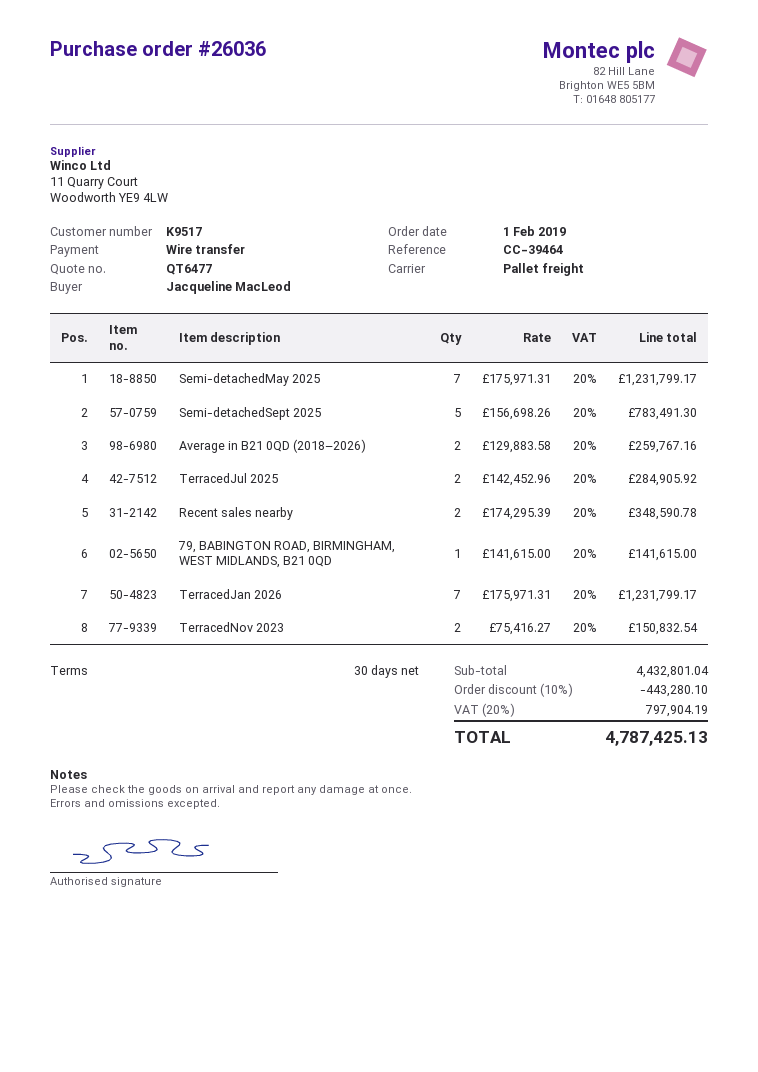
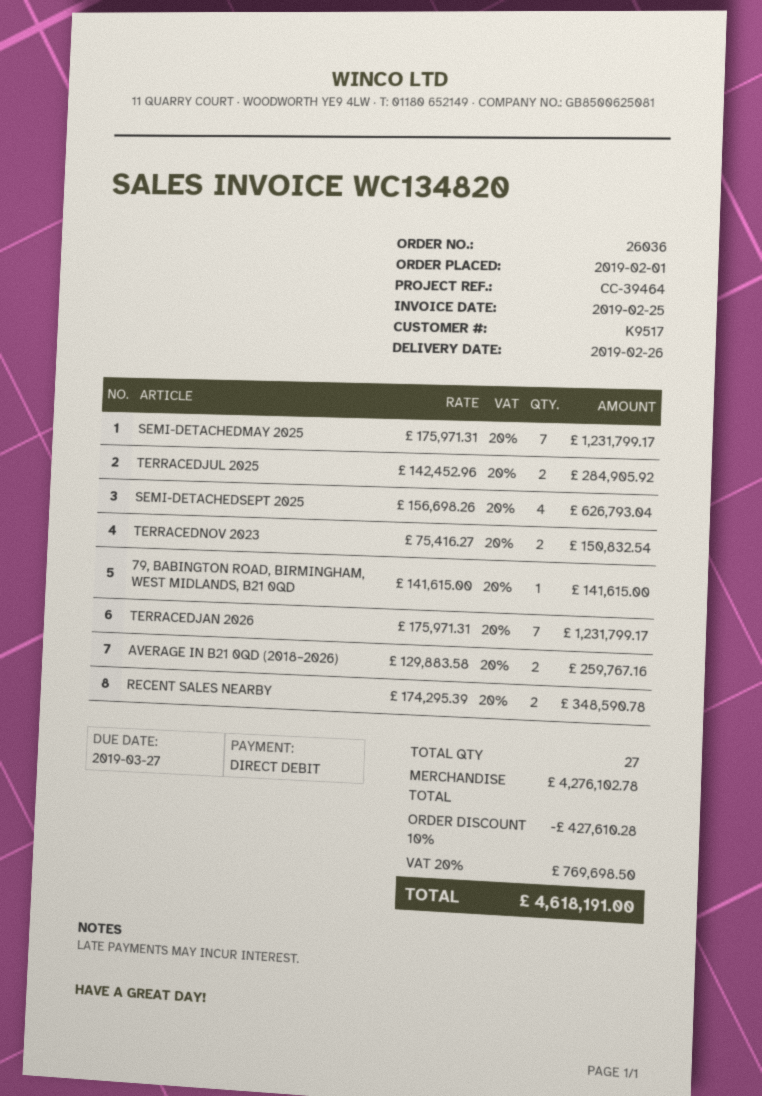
payment method: bank transfer -> direct debit
Semi-detachedSept 2025: 5 x 156698.26 = 783491.30 -> 4 x 156698.26 = 626793.04
subtotal: 4432801.04 -> 4276102.78
discount: 10% = 443280.10 -> 10% = 427610.28
tax: 20% = 797904.19 -> 20% = 769698.50
total: 4787425.13 -> 4618191.00

